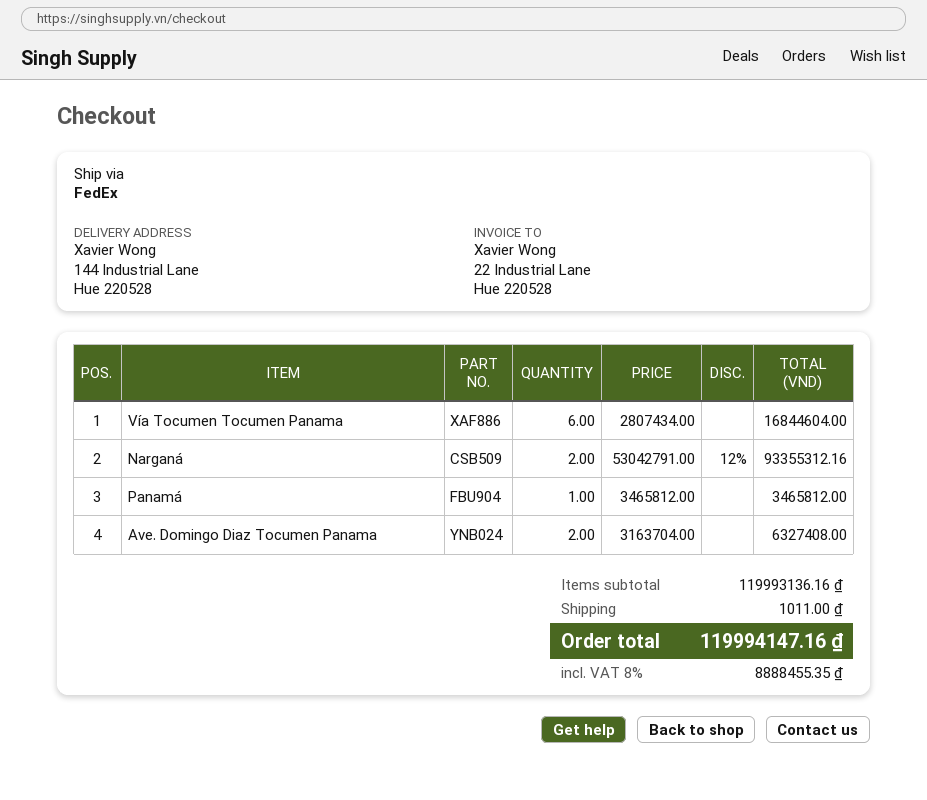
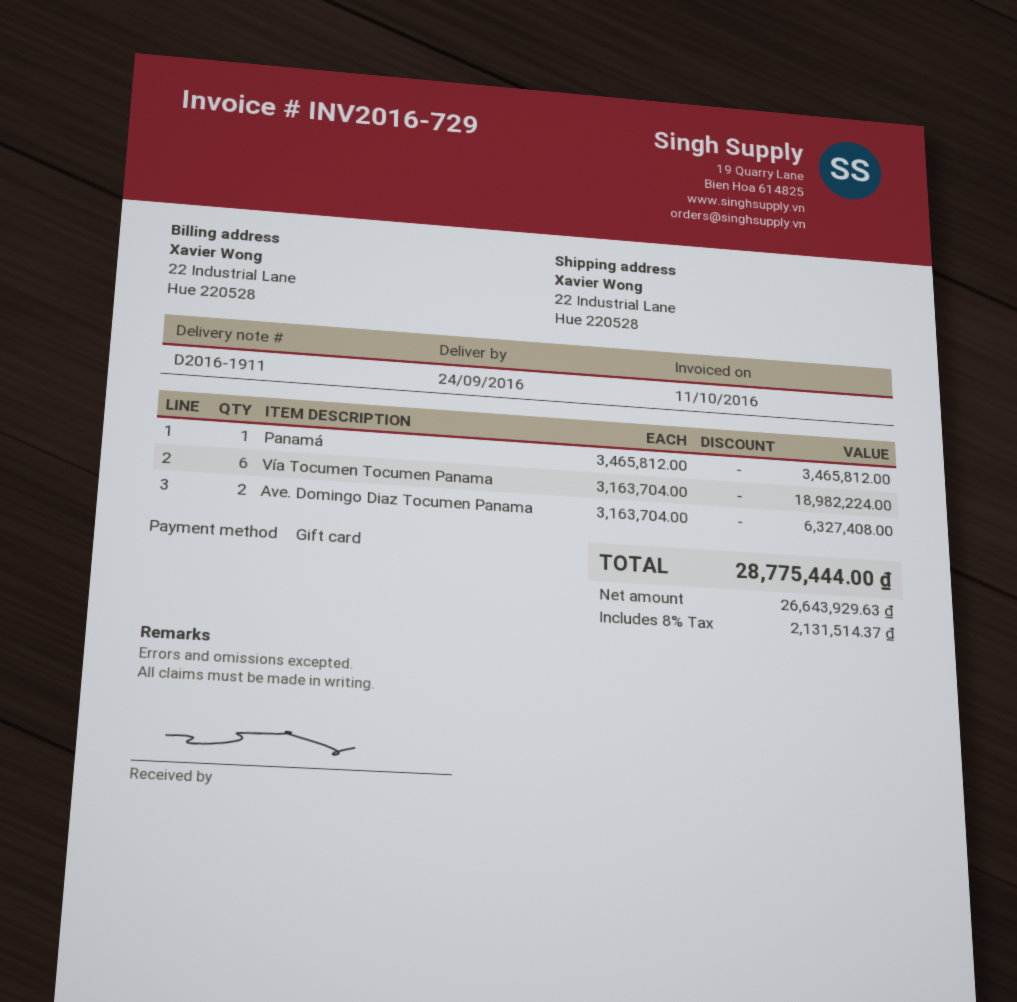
ship to: 144 Industrial Lane, Hue 220528 -> 22 Industrial Lane, Hue 220528
Vía Tocumen Tocumen Panama: 6 x 2807434.00 = 16844604.00 -> 6 x 3163704.00 = 18982224.00
Narganá: 2 x 53042791.00 - 12% = 93355312.16 -> none
shipping: 1011.00 -> none
tax: 8% = 8888455.35 -> 8% = 2131514.37
total: 119994147.16 -> 28775444.00

